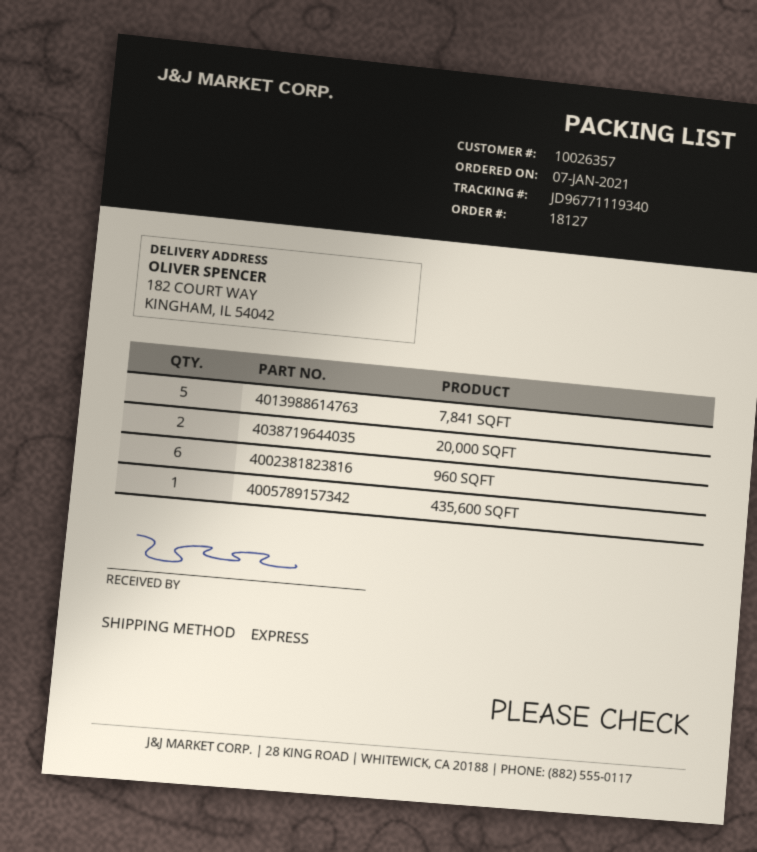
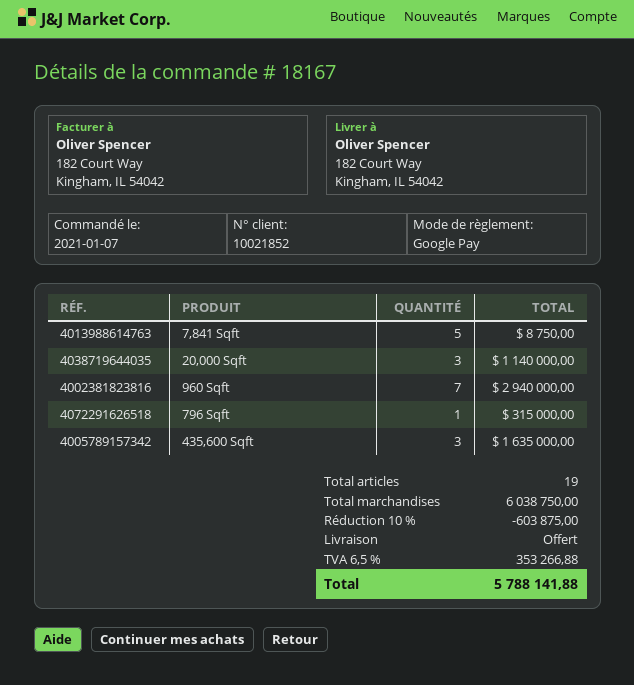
order number: 18127 -> 18167
customer number: 10026357 -> 10021852
20,000 SQFT: 2 -> 3
960 SQFT: 6 -> 7
435,600 SQFT: 1 -> 3
796 Sqft: none -> 1

